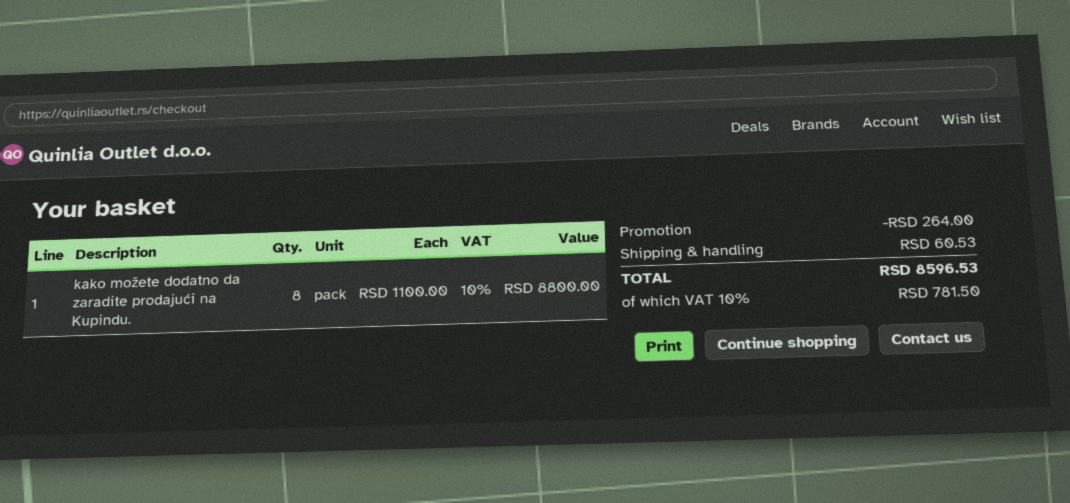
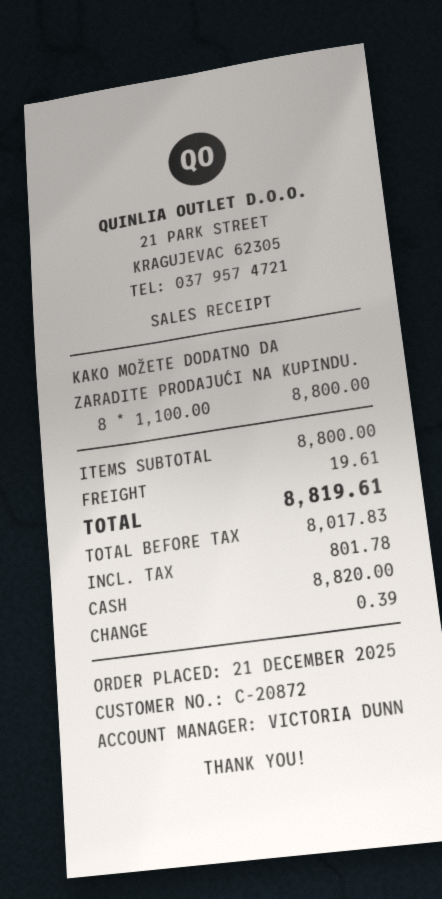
discount: 264.00 -> none
shipping: 60.53 -> 19.61
tax: 781.50 -> 801.78
total: 8596.53 -> 8819.61

